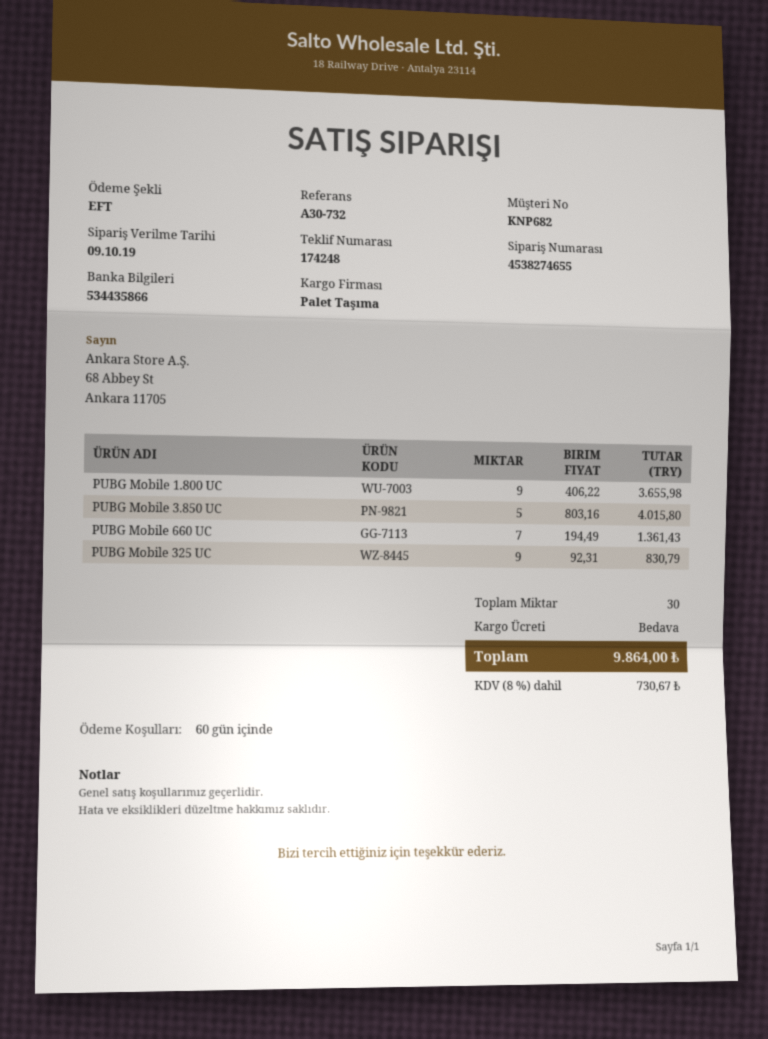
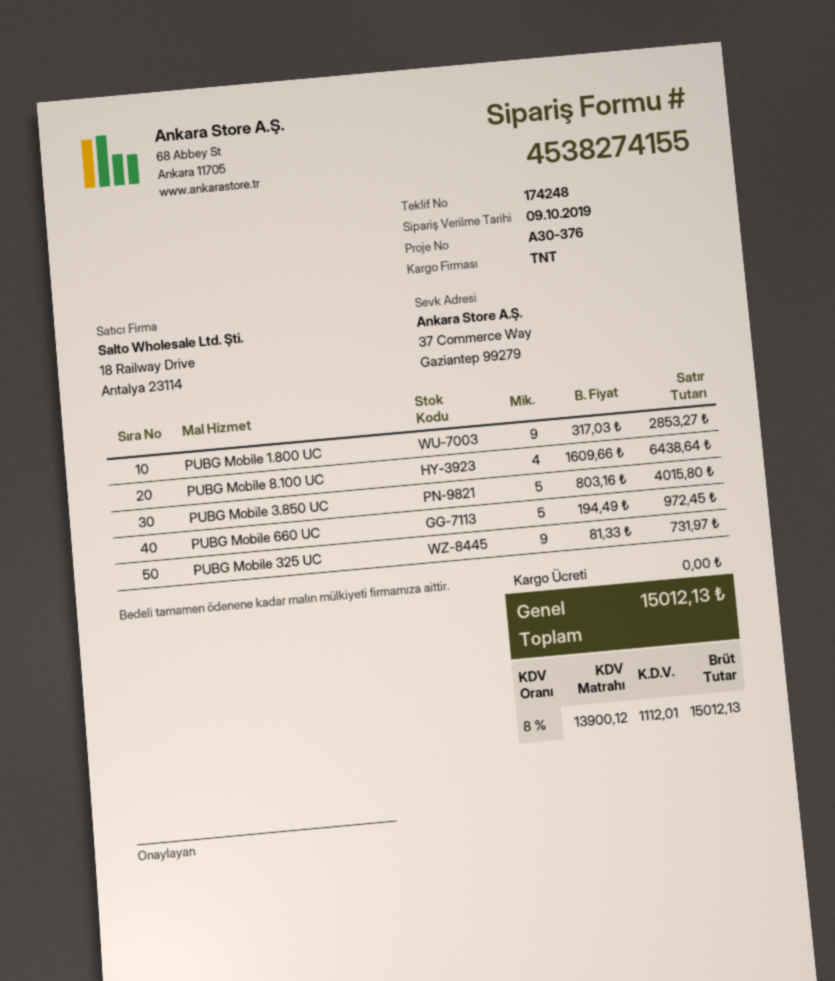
order number: 4538274655 -> 4538274155
reference: A30-732 -> A30-376
shipping method: pallet freight -> TNT
PUBG Mobile 1.800 UC: 9 x 406.22 = 3655.98 -> 9 x 317.03 = 2853.27
PUBG Mobile 660 UC: 7 x 194.49 = 1361.43 -> 5 x 194.49 = 972.45
PUBG Mobile 325 UC: 9 x 92.31 = 830.79 -> 9 x 81.33 = 731.97
PUBG Mobile 8.100 UC: none -> 4 x 1609.66 = 6438.64
tax: 8% = 730.67 -> 8% = 1112.01
total: 9864.00 -> 15012.13

